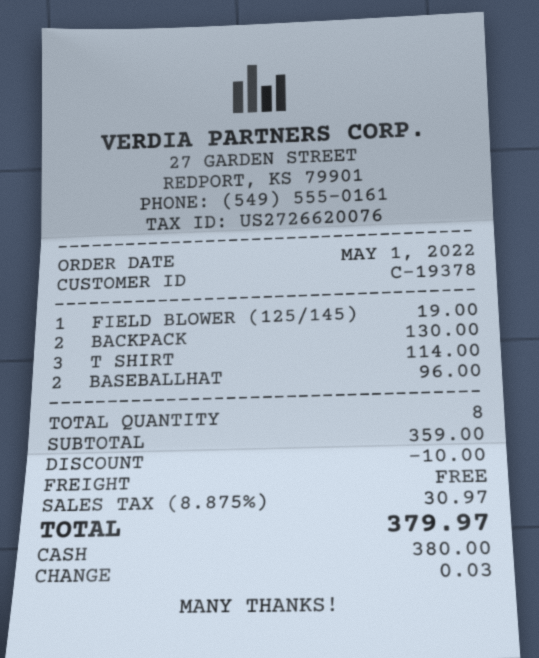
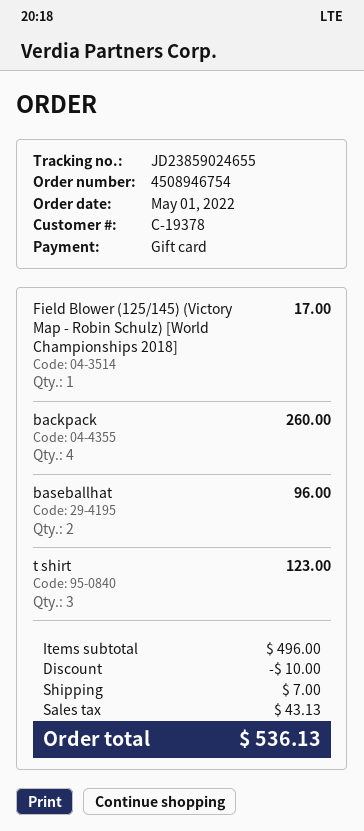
payment method: cash -> gift card
FIELD BLOWER (125/145): 1 for 19.00 -> 1 for 17.00
BACKPACK: 2 for 130.00 -> 4 for 260.00
T SHIRT: 3 for 114.00 -> 3 for 123.00
subtotal: 359.00 -> 496.00
shipping: 0.00 -> 7.00
tax: 30.97 -> 43.13
total: 379.97 -> 536.13

